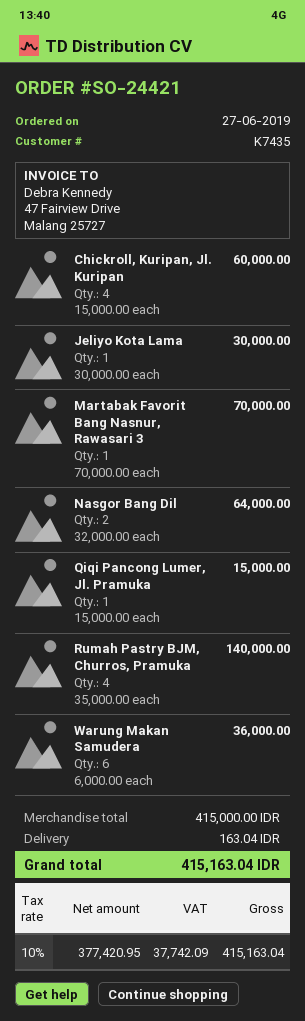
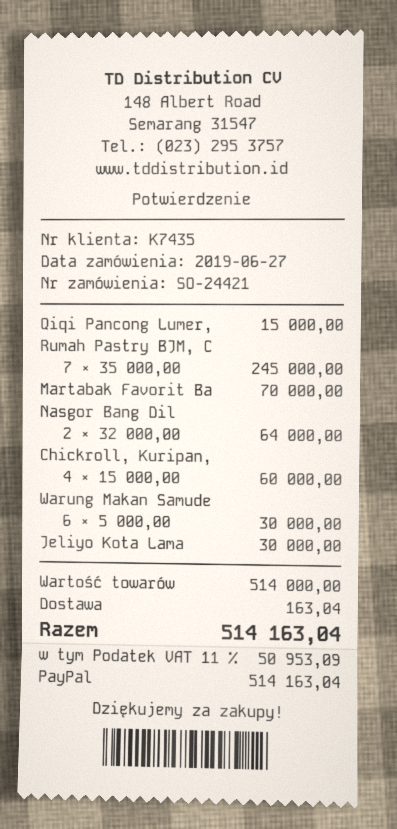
Rumah Pastry BJM, Churros, Pramuka: 4 x 35000.00 = 140000.00 -> 7 x 35000.00 = 245000.00
Warung Makan Samudera: 6 x 6000.00 = 36000.00 -> 6 x 5000.00 = 30000.00
subtotal: 415000.00 -> 514000.00
tax: 10% = 37742.09 -> 11% = 50953.09
total: 415163.04 -> 514163.04

